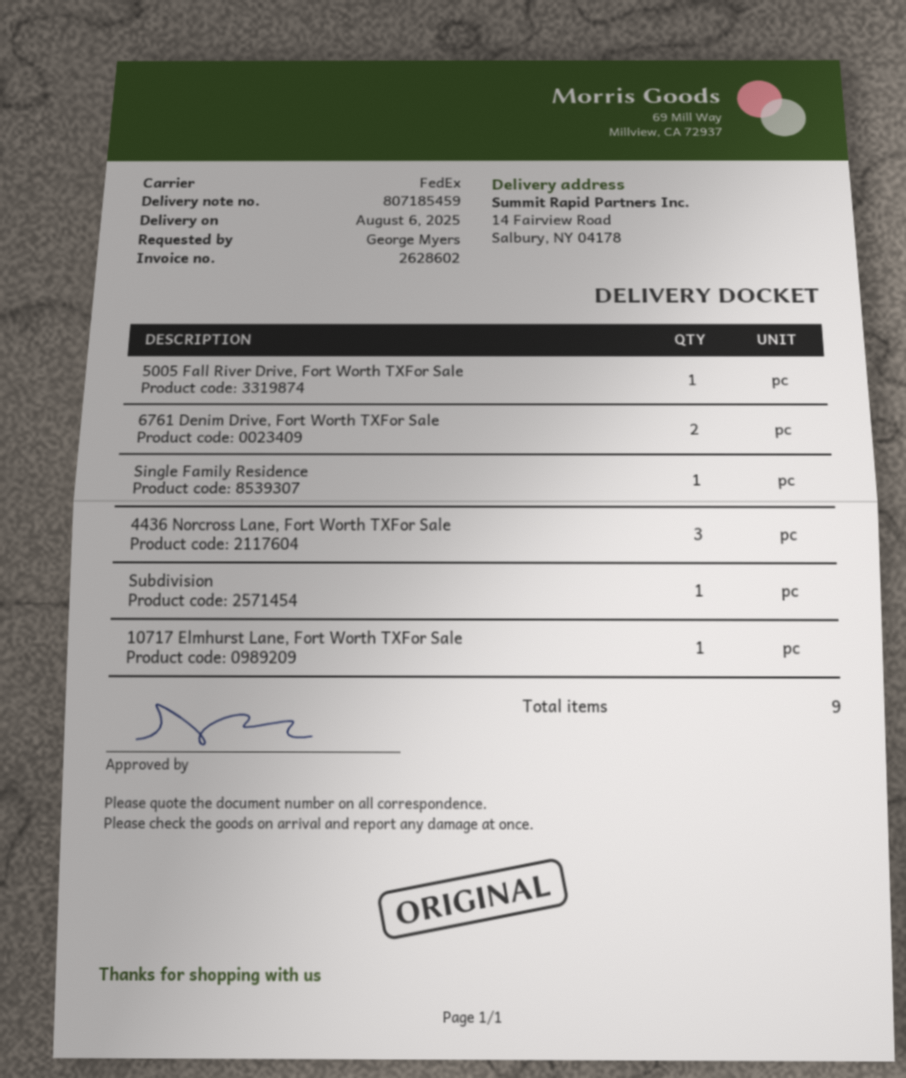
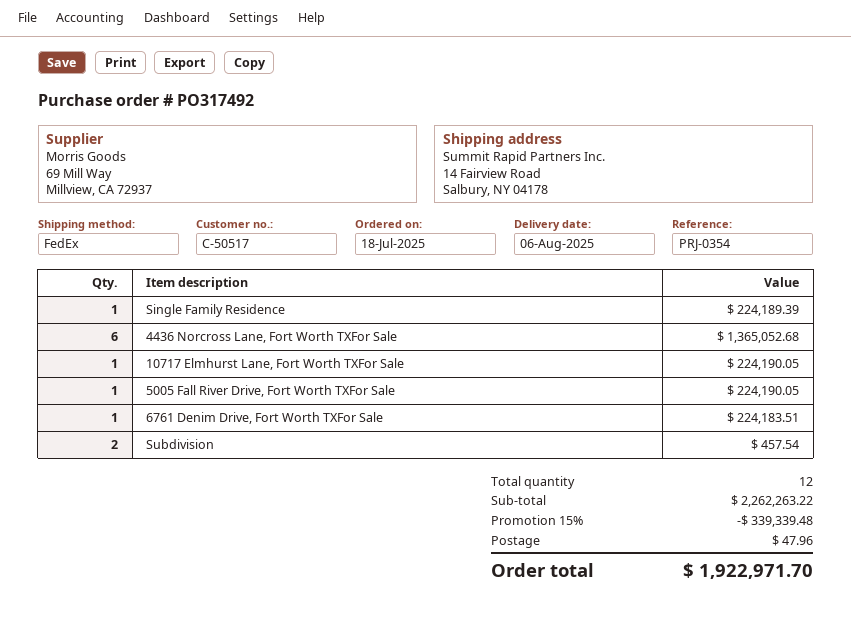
6761 Denim Drive, Fort Worth TXFor Sale: 2 -> 1
4436 Norcross Lane, Fort Worth TXFor Sale: 3 -> 6
Subdivision: 1 -> 2
total quantity: 9 -> 12

